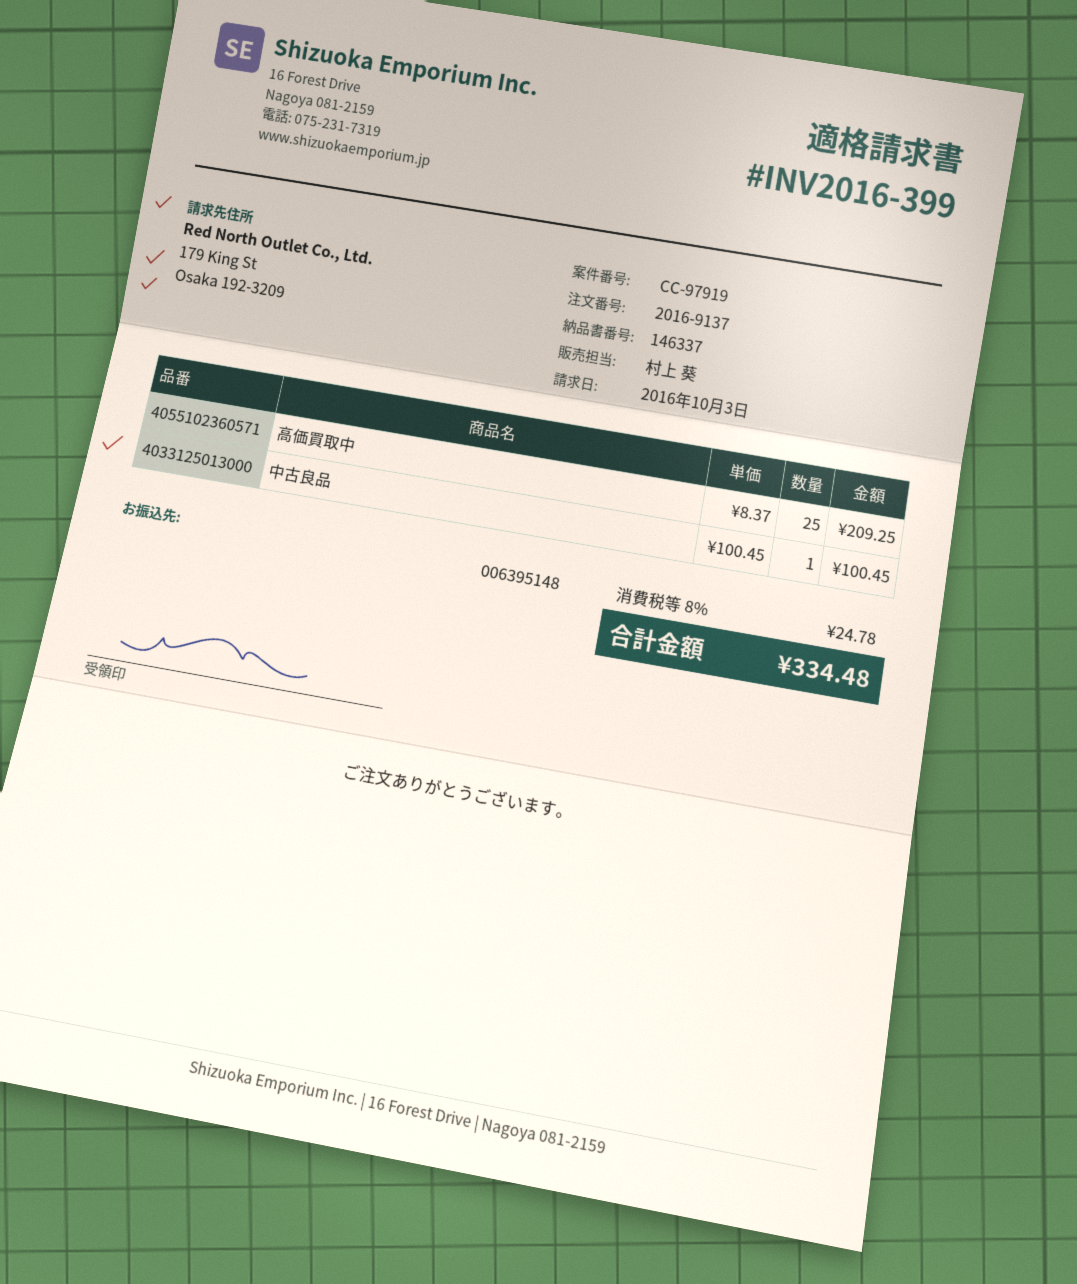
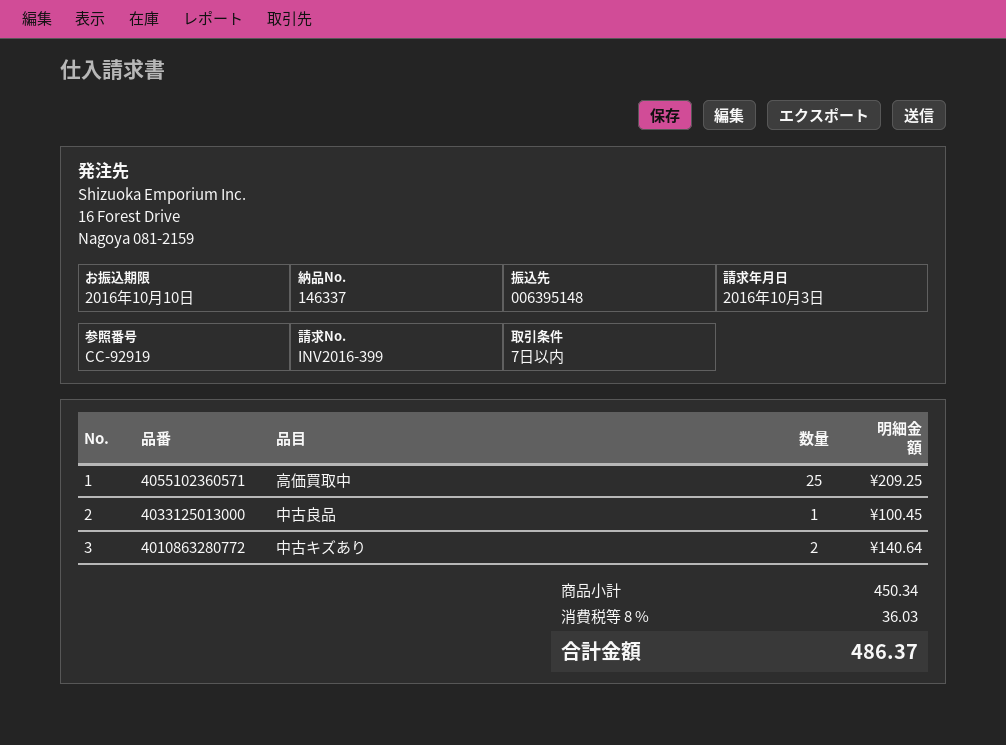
reference: CC-97919 -> CC-92919
中古キズあり: none -> 2 for 140.64
tax: 8% = 24.78 -> 8% = 36.03
total: 334.48 -> 486.37

